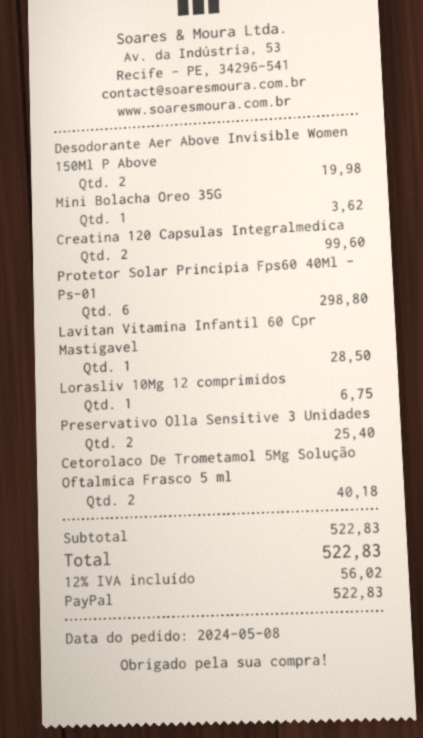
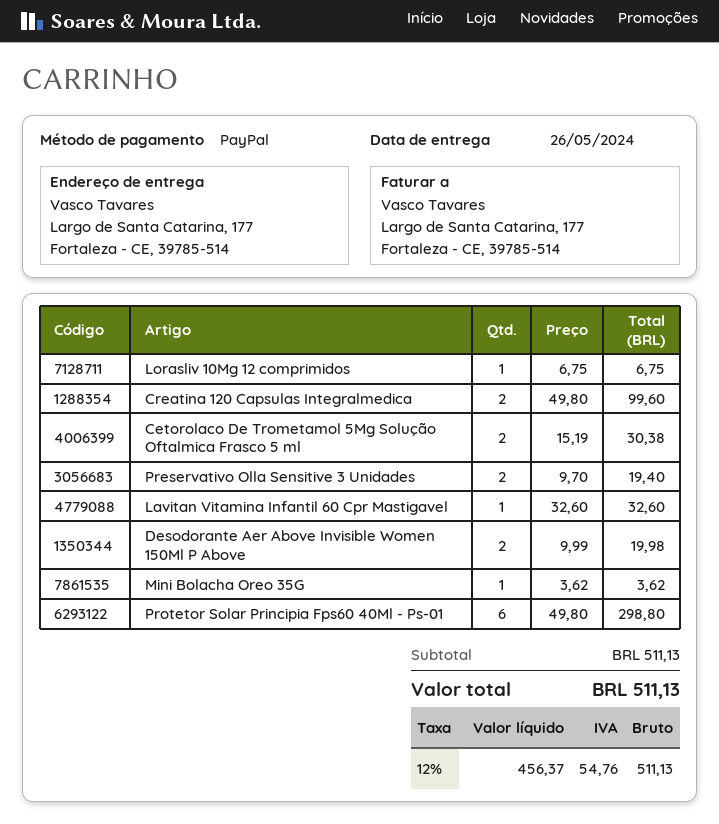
Lavitan Vitamina Infantil 60 Cpr Mastigavel: 1 for 28.50 -> 1 for 32.60
Preservativo Olla Sensitive 3 Unidades: 2 for 25.40 -> 2 for 19.40
Cetorolaco De Trometamol 5Mg Solução Oftalmica Frasco 5 ml: 2 for 40.18 -> 2 for 30.38
subtotal: 522.83 -> 511.13
tax: 12% = 56.02 -> 12% = 54.76
total: 522.83 -> 511.13

